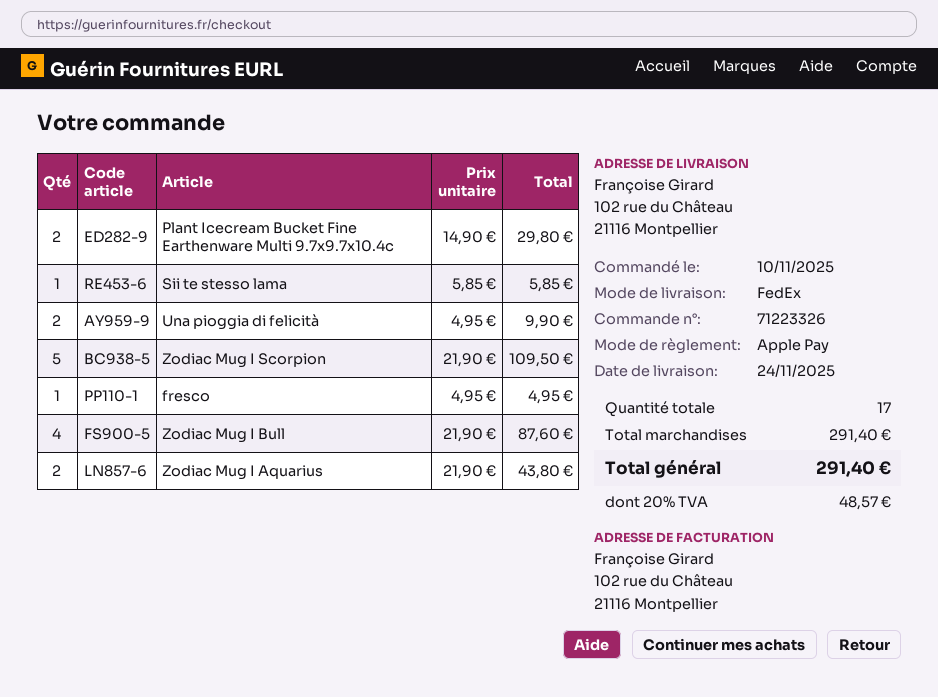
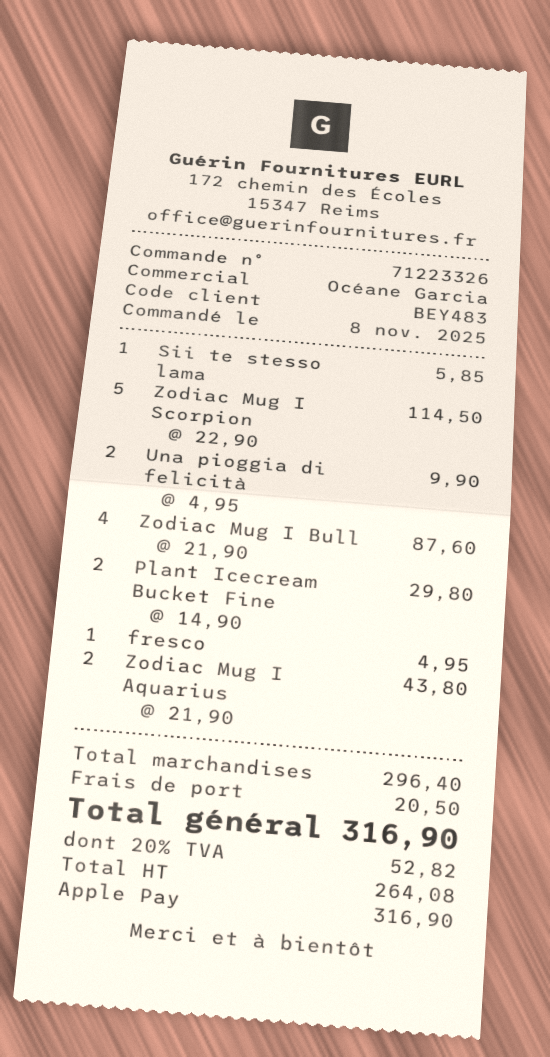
order date: 2025-11-10 -> 2025-11-08
Zodiac Mug I Scorpion: 5 x 21.90 = 109.50 -> 5 x 22.90 = 114.50
subtotal: 291.40 -> 296.40
shipping: none -> 20.50
tax: 20% = 48.57 -> 20% = 52.82
total: 291.40 -> 316.90

